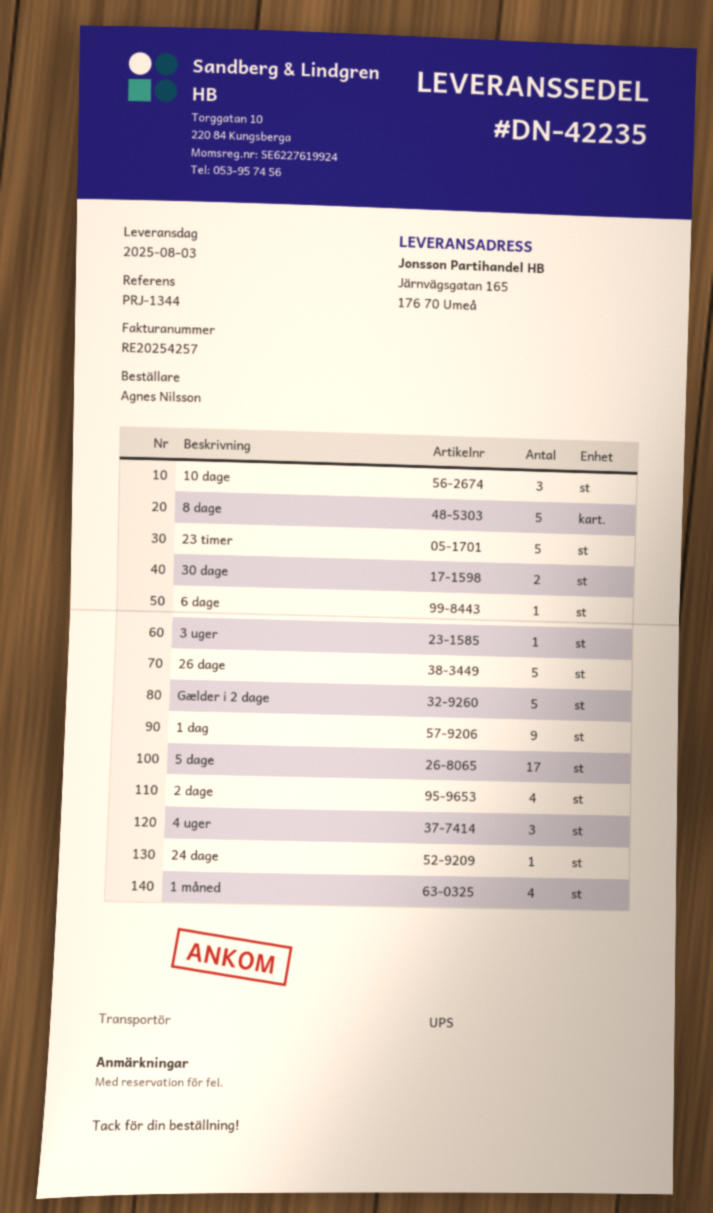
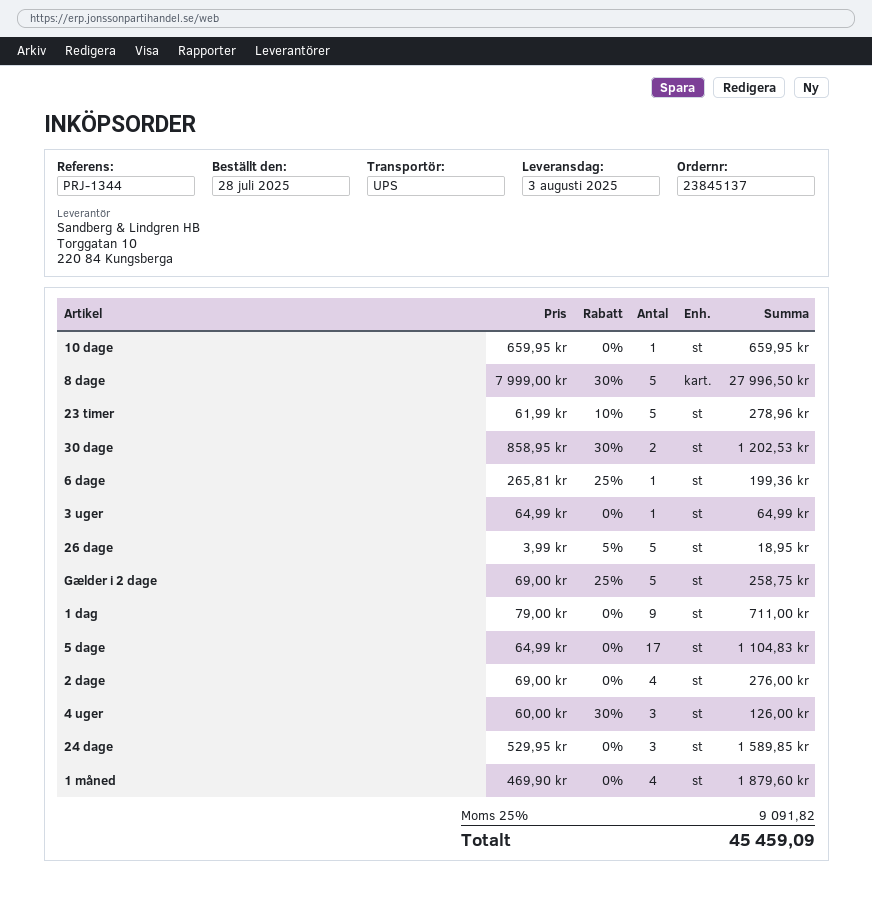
10 dage: 3 -> 1
24 dage: 1 -> 3

